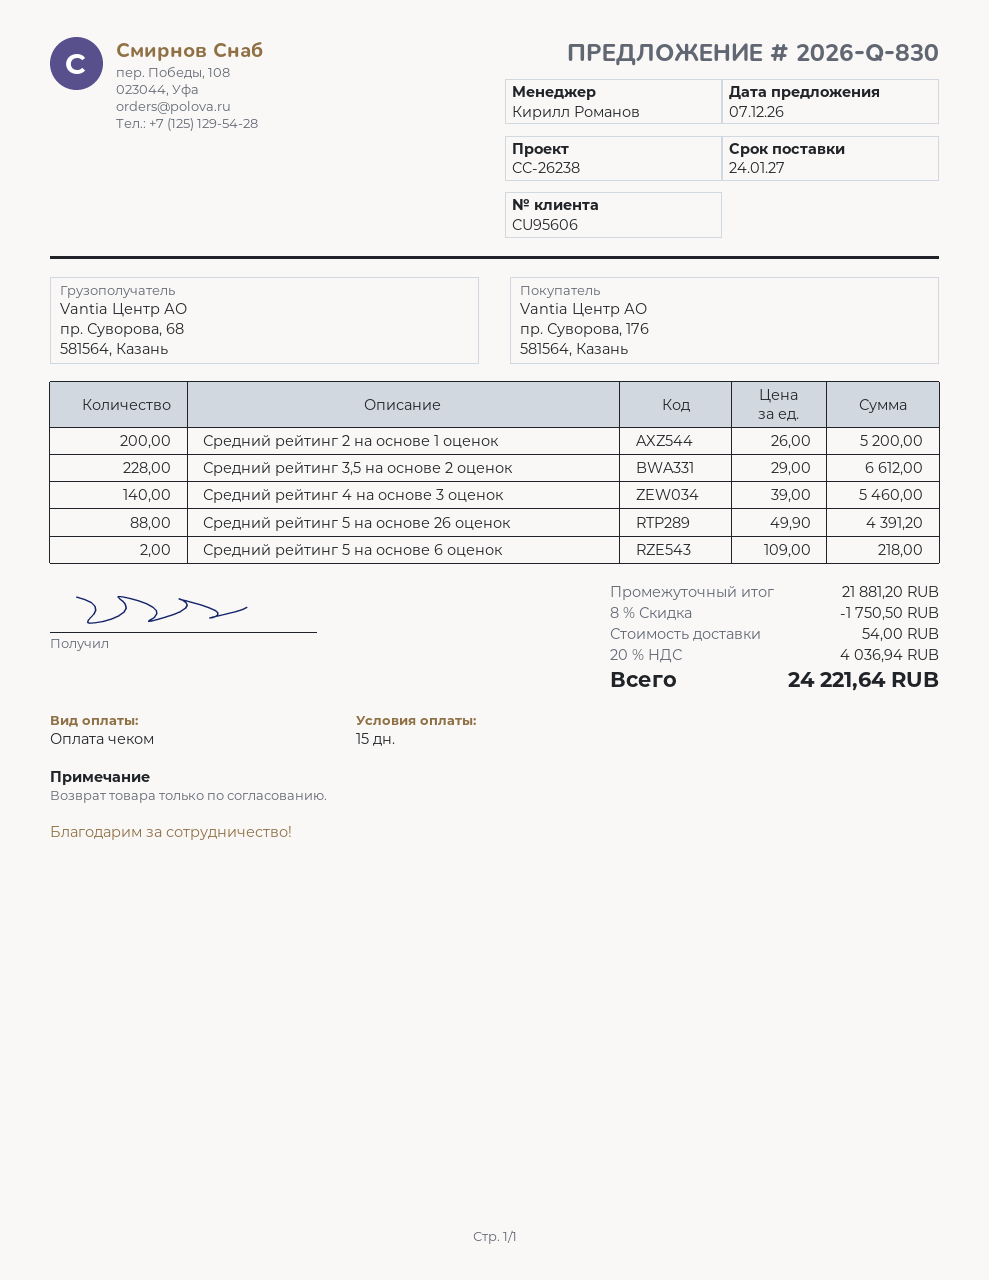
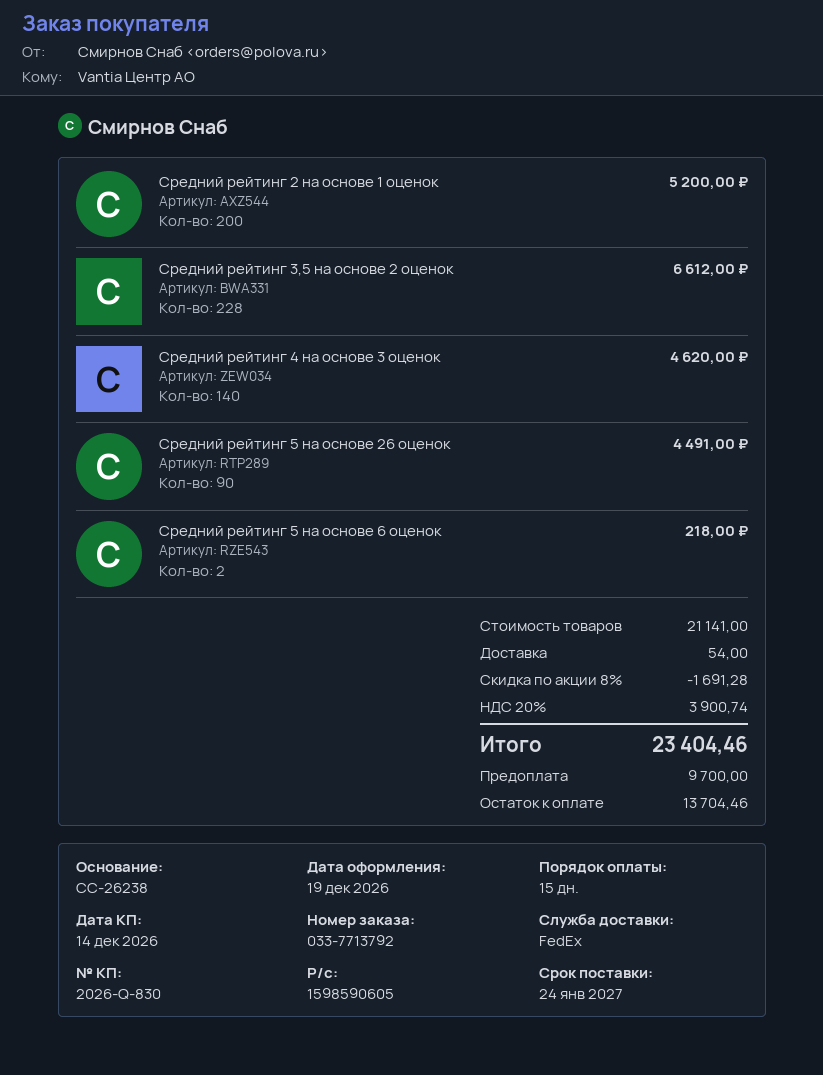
quote date: 2026-12-07 -> 2026-12-14
Средний рейтинг 4 на основе 3 оценок: 140 for 5460.00 -> 140 for 4620.00
Средний рейтинг 5 на основе 26 оценок: 88 for 4391.20 -> 90 for 4491.00
subtotal: 21881.20 -> 21141.00
discount: 8% = 1750.50 -> 8% = 1691.28
tax: 20% = 4036.94 -> 20% = 3900.74
total: 24221.64 -> 23404.46

